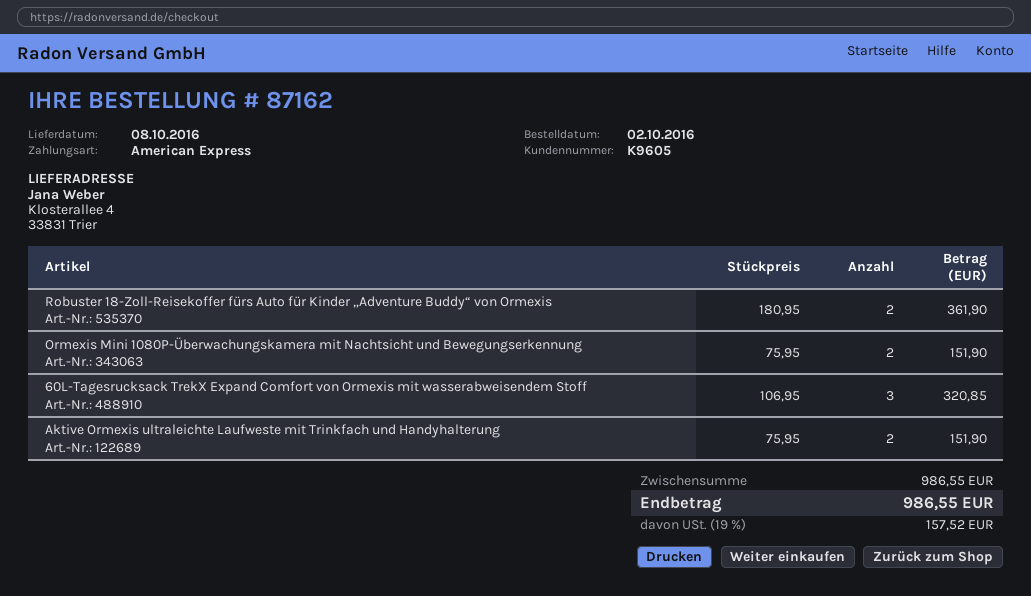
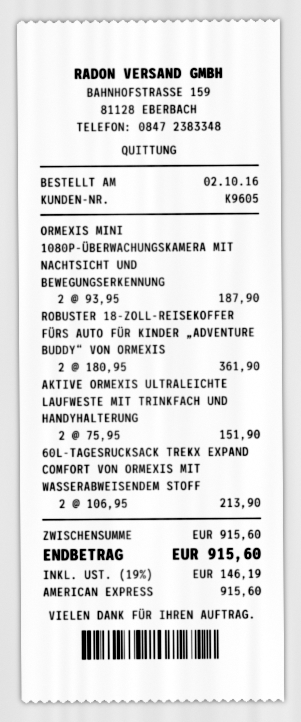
Ormexis Mini 1080P-Überwachungskamera mit Nachtsicht und Bewegungserkennung: 2 x 75.95 = 151.90 -> 2 x 93.95 = 187.90
60L-Tagesrucksack TrekX Expand Comfort von Ormexis mit wasserabweisendem Stoff: 3 x 106.95 = 320.85 -> 2 x 106.95 = 213.90
subtotal: 986.55 -> 915.60
tax: 19% = 157.52 -> 19% = 146.19
total: 986.55 -> 915.60

